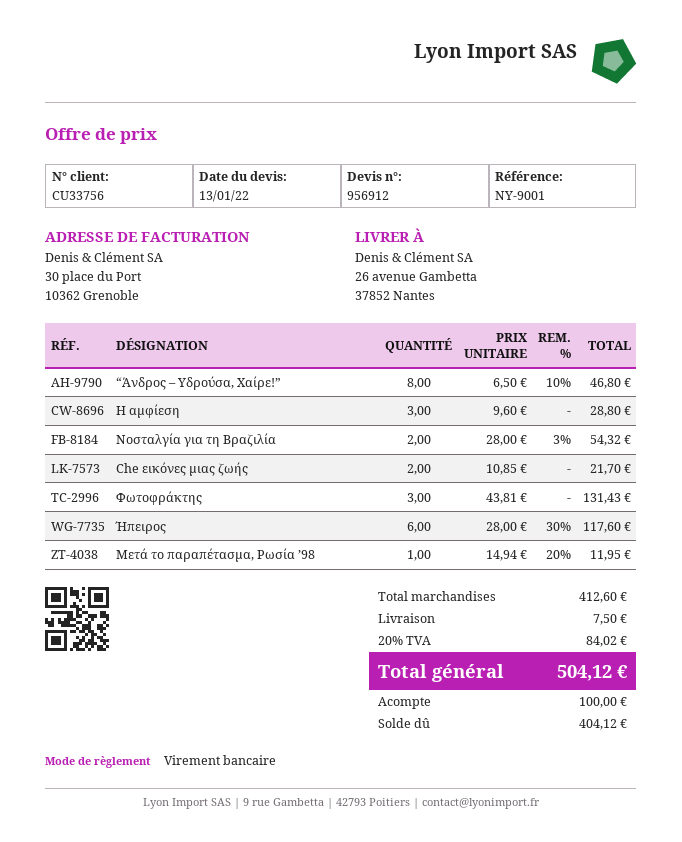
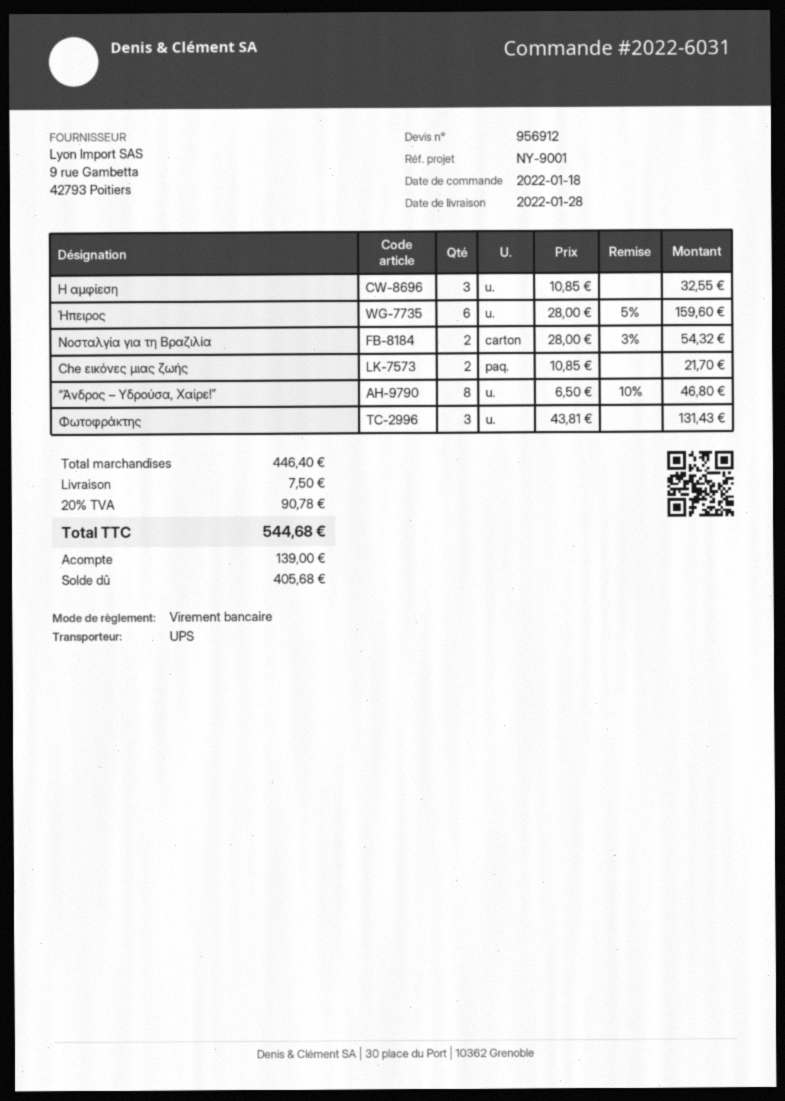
Η αμφίεση: 3 x 9.60 = 28.80 -> 3 x 10.85 = 32.55
Ήπειρος: 6 x 28.00 - 30% = 117.60 -> 6 x 28.00 - 5% = 159.60
Μετά το παραπέτασμα, Ρωσία ’98: 1 x 14.94 - 20% = 11.95 -> none
subtotal: 412.60 -> 446.40
tax: 20% = 84.02 -> 20% = 90.78
total: 504.12 -> 544.68
deposit: 100.00 -> 139.00
balance: 404.12 -> 405.68

